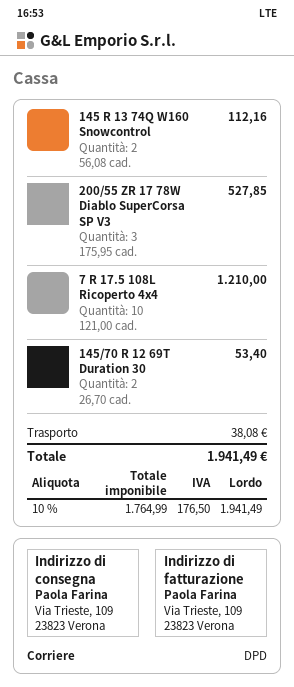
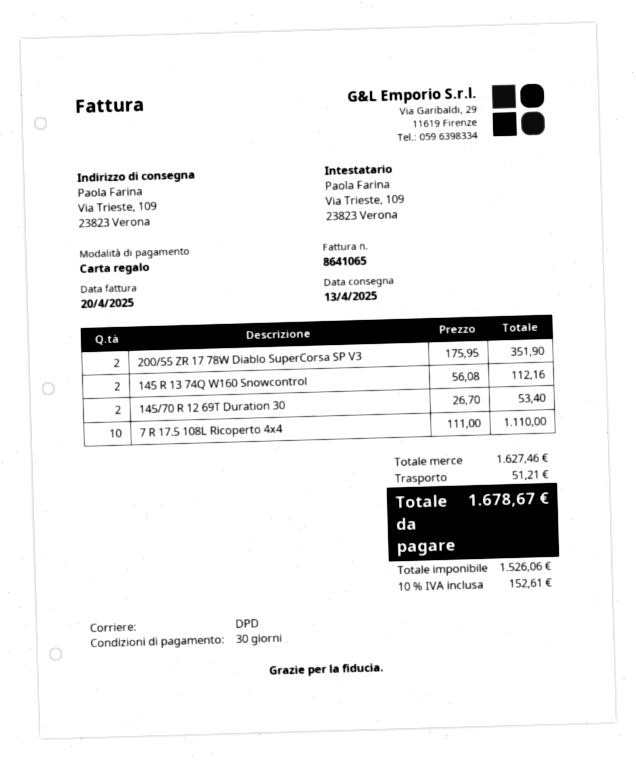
200/55 ZR 17 78W Diablo SuperCorsa SP V3: 3 x 175.95 = 527.85 -> 2 x 175.95 = 351.90
7 R 17.5 108L Ricoperto 4x4: 10 x 121.00 = 1210.00 -> 10 x 111.00 = 1110.00
shipping: 38.08 -> 51.21
net: 1764.99 -> 1526.06
tax: 10% = 176.50 -> 10% = 152.61
total: 1941.49 -> 1678.67

